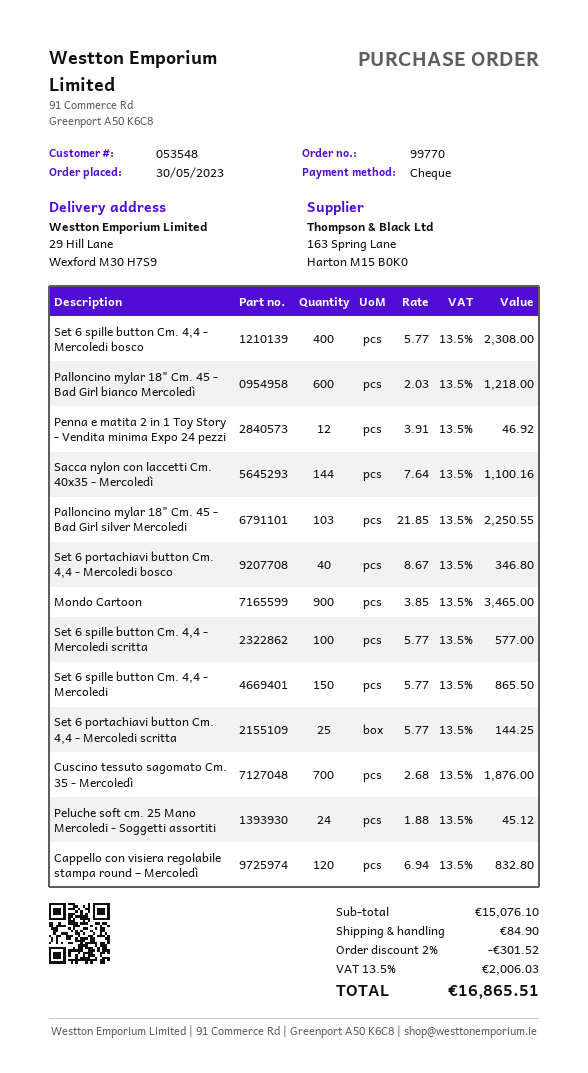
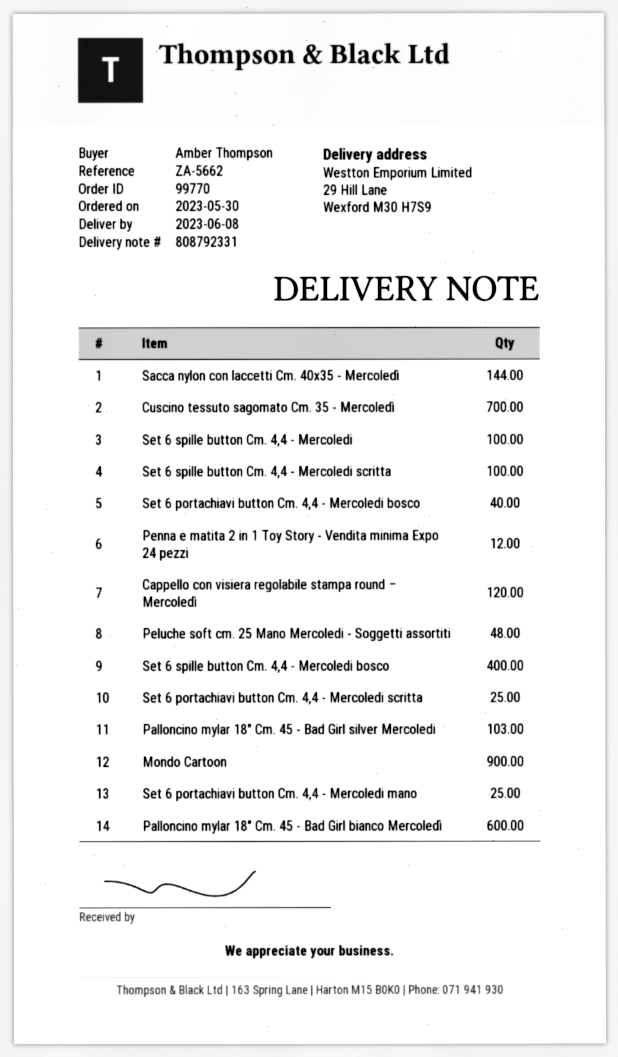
Set 6 spille button Cm. 4,4 - Mercoledi: 150 -> 100
Peluche soft cm. 25 Mano Mercoledi - Soggetti assortiti: 24 -> 48
Set 6 portachiavi button Cm. 4,4 - Mercoledi mano: none -> 25

